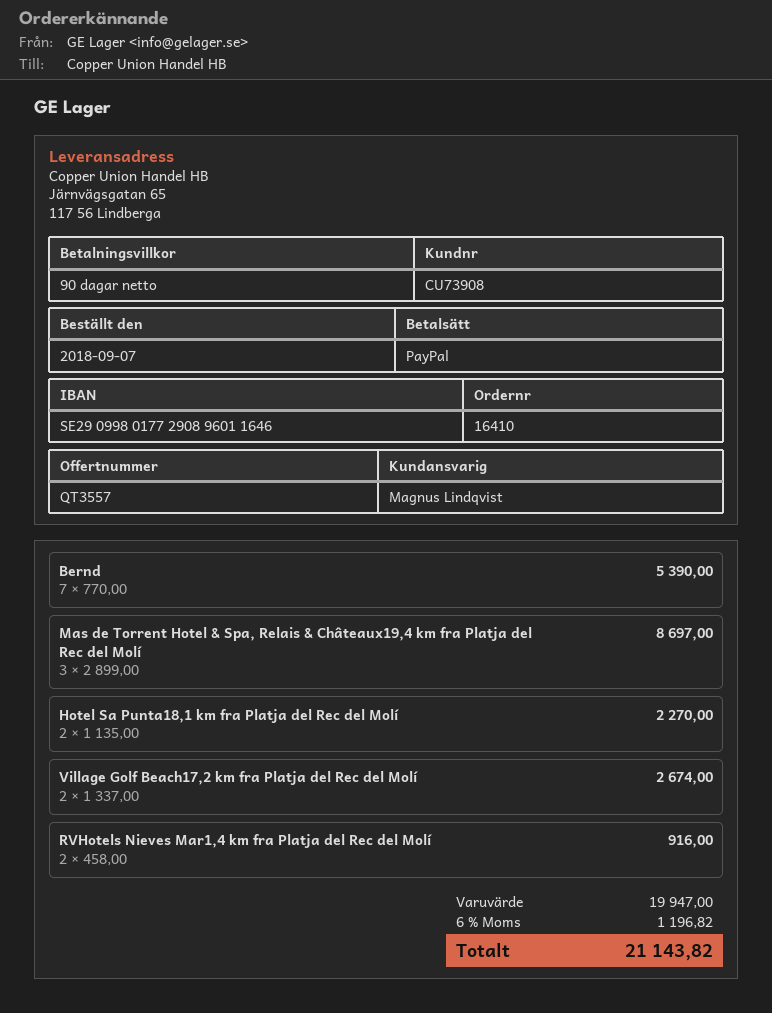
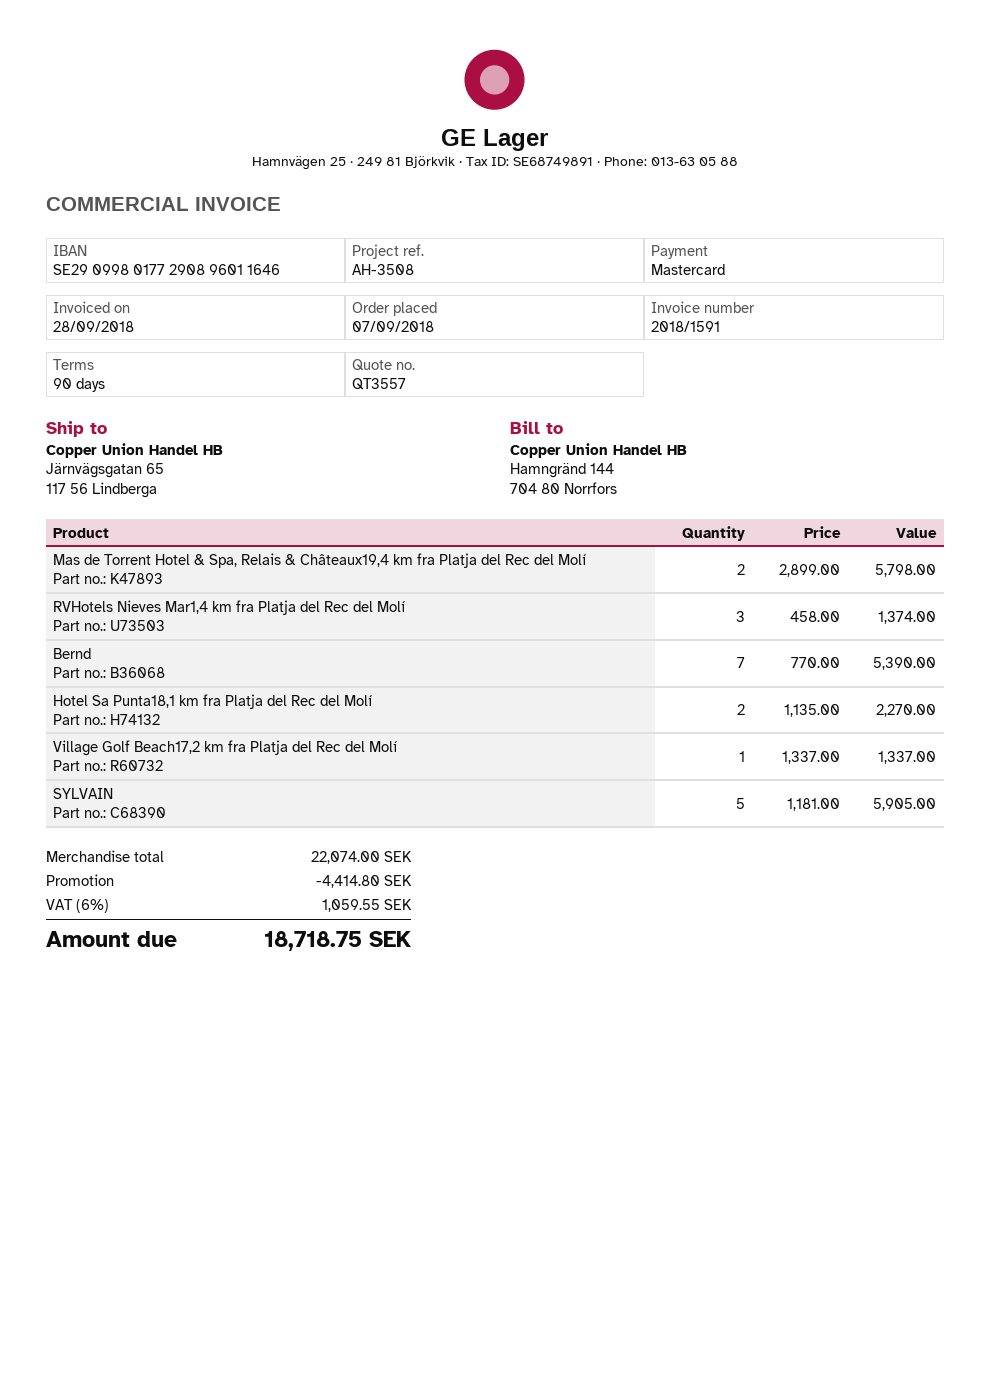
payment method: PayPal -> Mastercard
Mas de Torrent Hotel & Spa, Relais & Châteaux19,4 km fra Platja del Rec del Molí: 3 x 2899.00 = 8697.00 -> 2 x 2899.00 = 5798.00
Village Golf Beach17,2 km fra Platja del Rec del Molí: 2 x 1337.00 = 2674.00 -> 1 x 1337.00 = 1337.00
RVHotels Nieves Mar1,4 km fra Platja del Rec del Molí: 2 x 458.00 = 916.00 -> 3 x 458.00 = 1374.00
SYLVAIN: none -> 5 x 1181.00 = 5905.00
subtotal: 19947.00 -> 22074.00
discount: none -> 4414.80
tax: 6% = 1196.82 -> 6% = 1059.55
total: 21143.82 -> 18718.75

